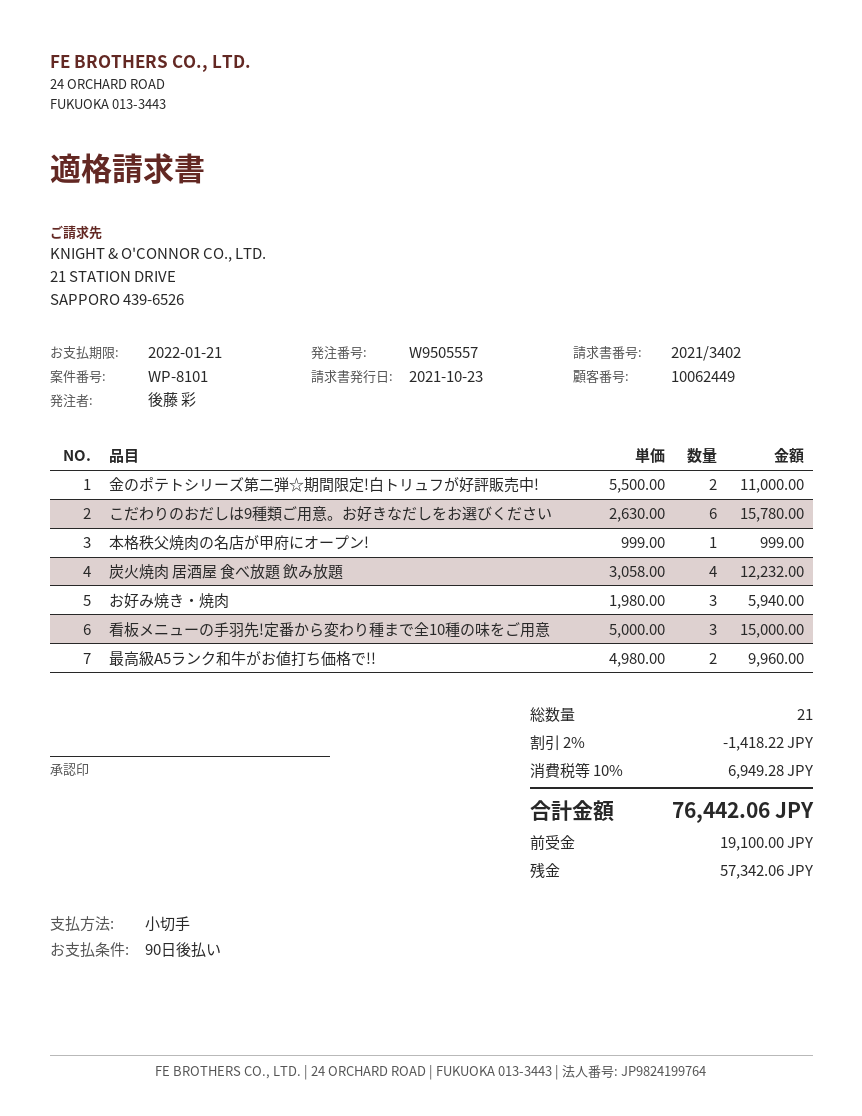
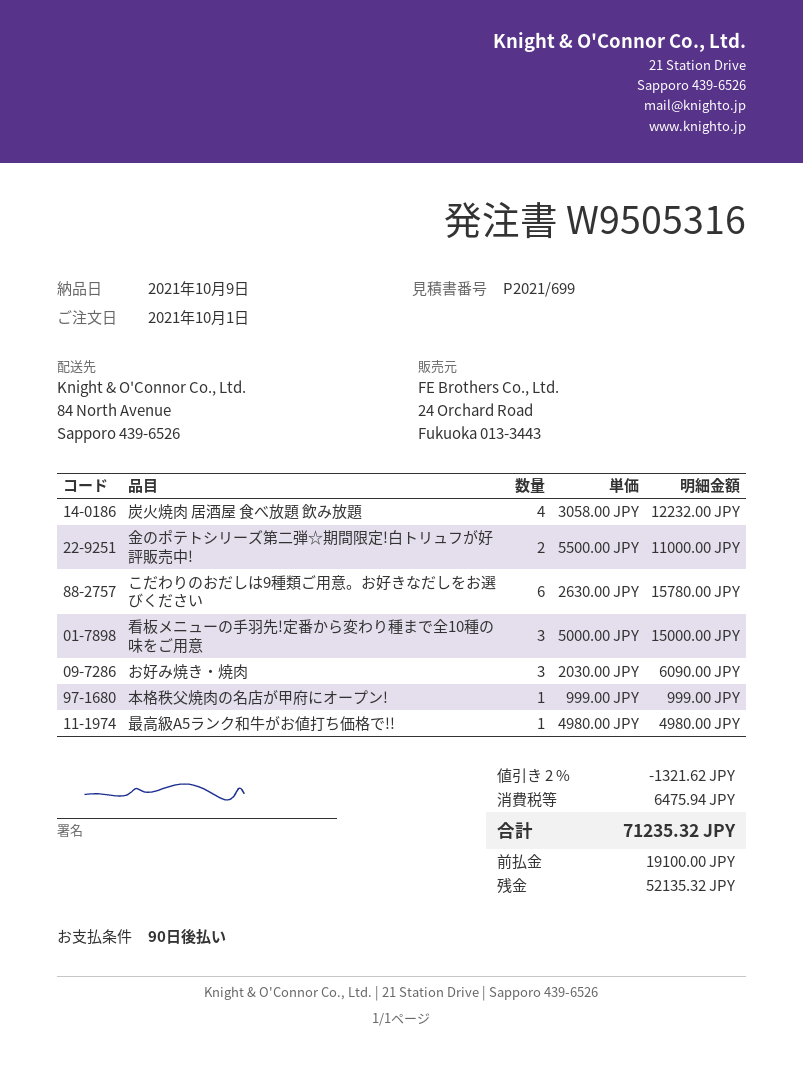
order number: W9505557 -> W9505316
お好み焼き・焼肉: 3 x 1980.00 = 5940.00 -> 3 x 2030.00 = 6090.00
最高級A5ランク和牛がお値打ち価格で!!: 2 x 4980.00 = 9960.00 -> 1 x 4980.00 = 4980.00
discount: 2% = 1418.22 -> 2% = 1321.62
tax: 6949.28 -> 6475.94
total: 76442.06 -> 71235.32
balance: 57342.06 -> 52135.32

